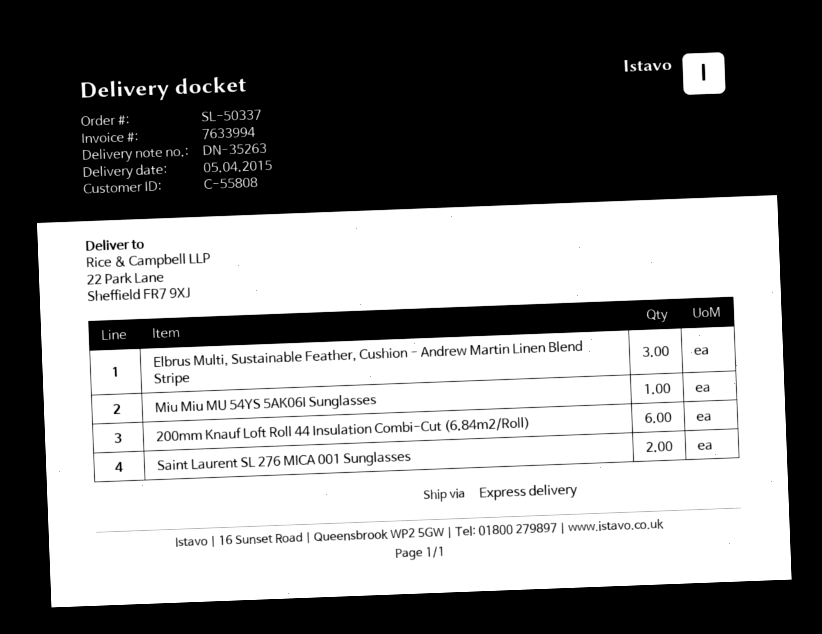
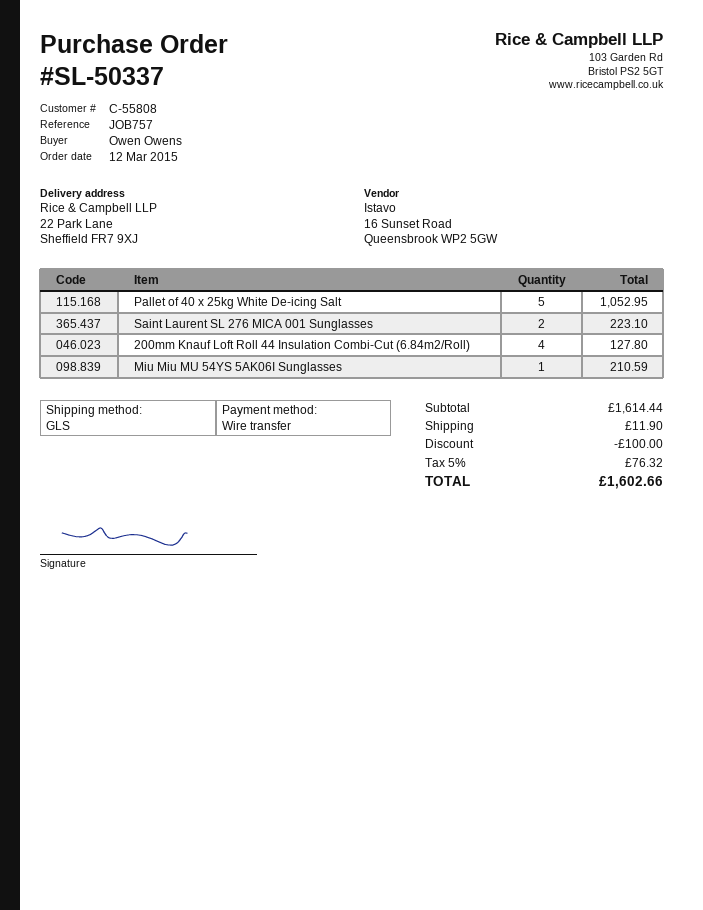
shipping method: express -> GLS
Elbrus Multi, Sustainable Feather, Cushion - Andrew Martin Linen Blend Stripe: 3 -> none
200mm Knauf Loft Roll 44 Insulation Combi-Cut (6.84m2/Roll): 6 -> 4
Pallet of 40 x 25kg White De-icing Salt: none -> 5

